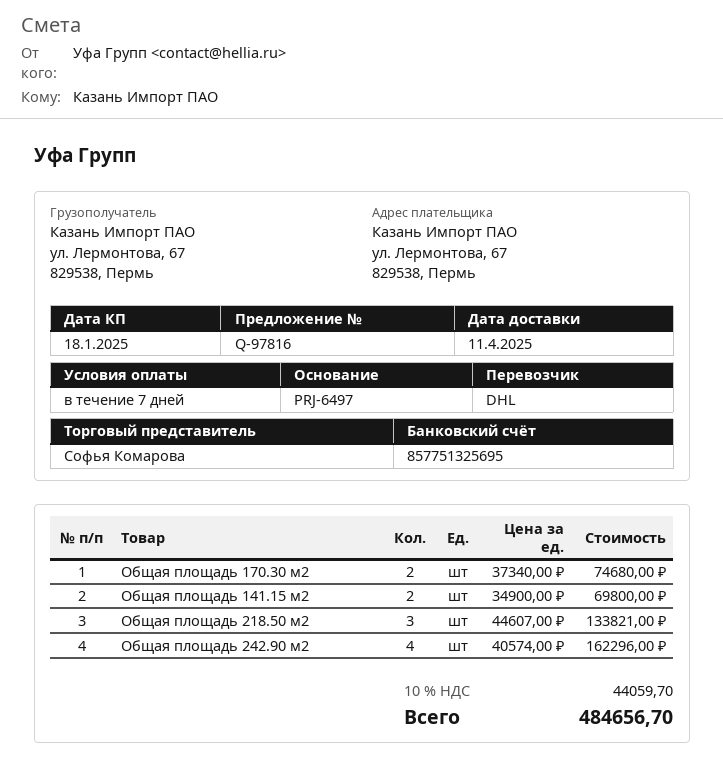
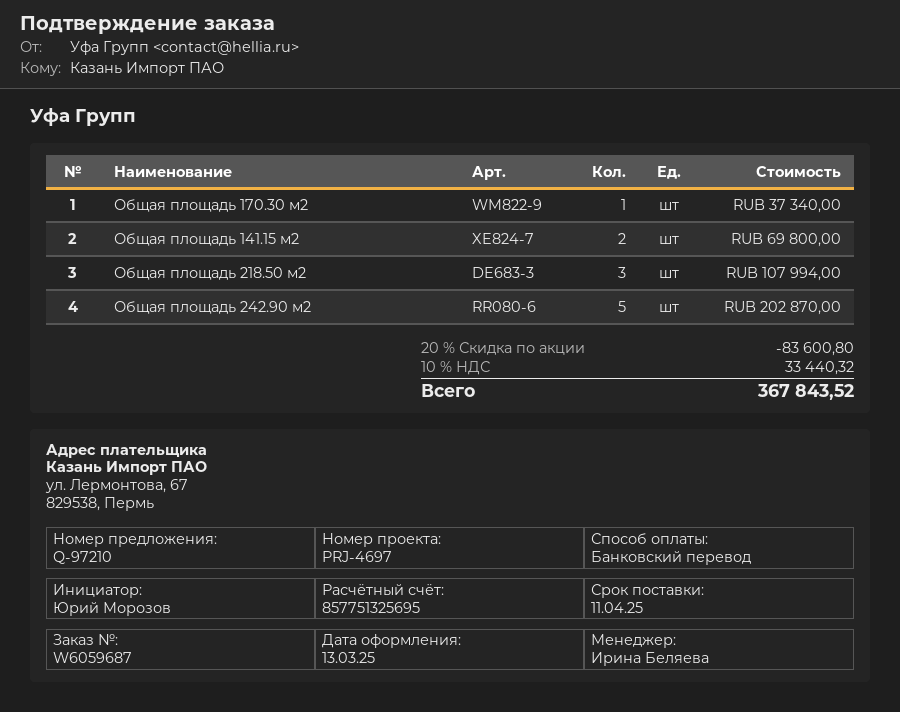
quote number: Q-97816 -> Q-97210
reference: PRJ-6497 -> PRJ-4697
sales rep: Софья Комарова -> Ирина Беляева
Общая площадь 170.30 м2: 2 for 74680.00 -> 1 for 37340.00
Общая площадь 218.50 м2: 3 for 133821.00 -> 3 for 107994.00
Общая площадь 242.90 м2: 4 for 162296.00 -> 5 for 202870.00
discount: none -> 20% = 83600.80
tax: 10% = 44059.70 -> 10% = 33440.32
total: 484656.70 -> 367843.52

